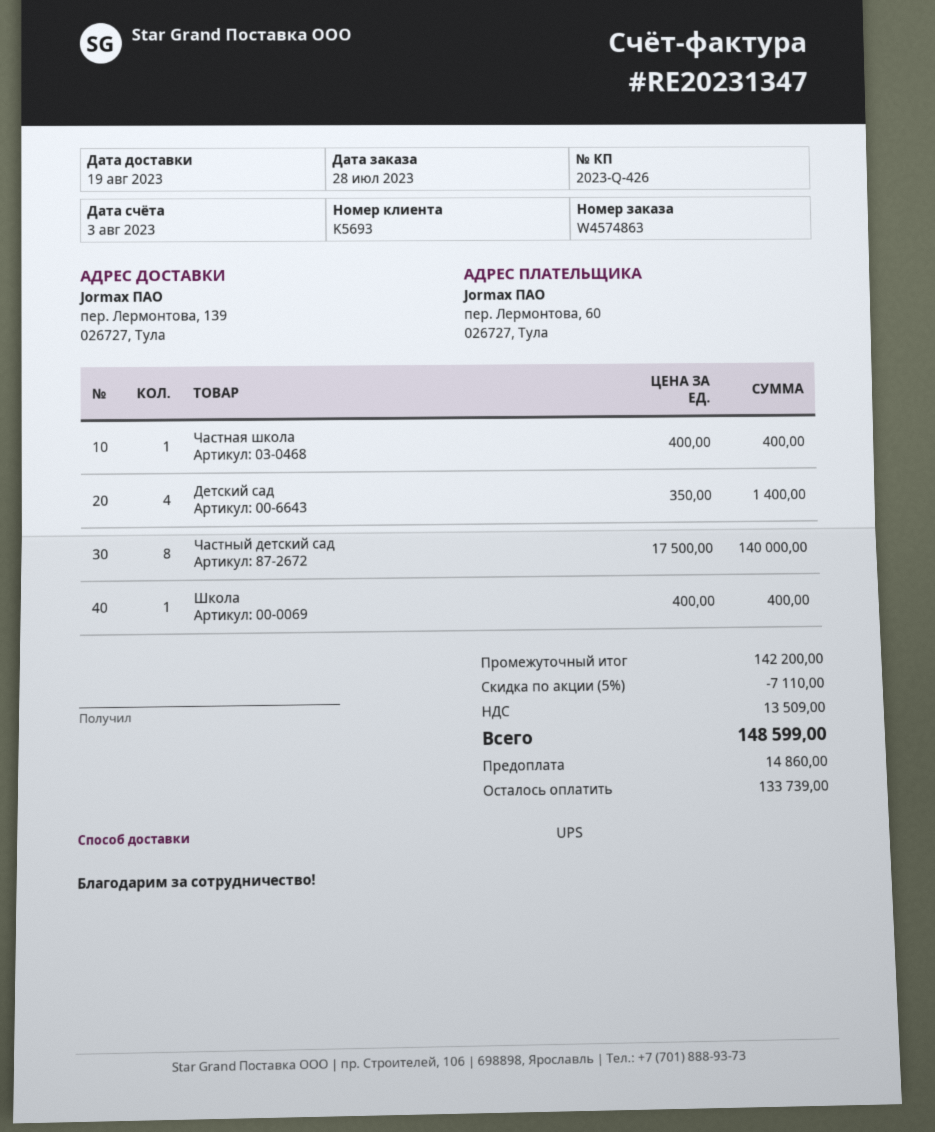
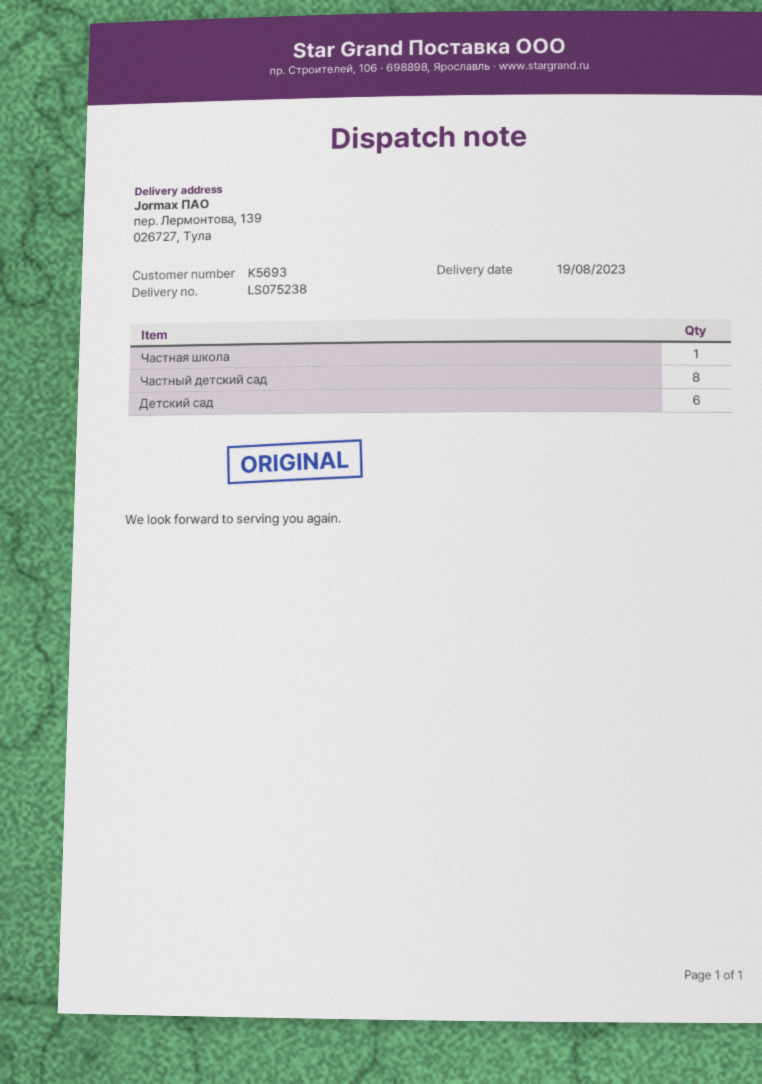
Детский сад: 4 -> 6
Школа: 1 -> none

